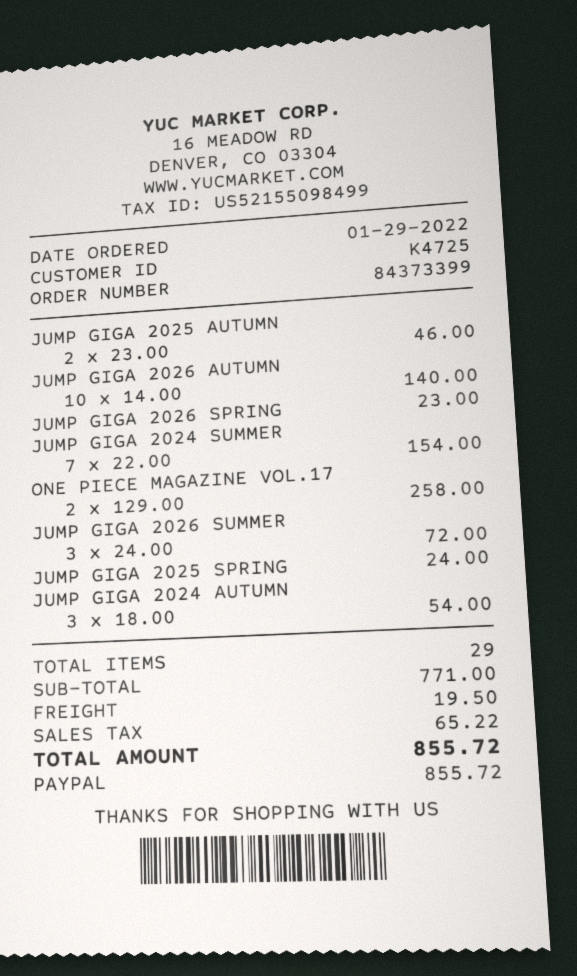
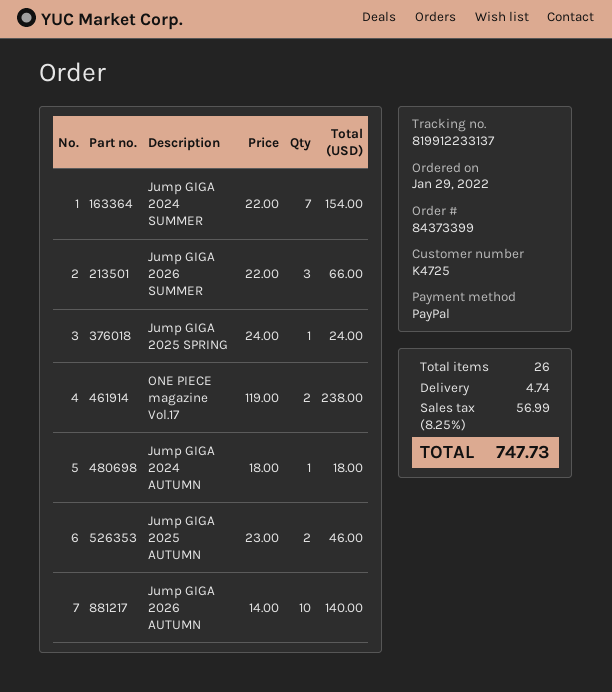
JUMP GIGA 2026 SPRING: 1 x 23.00 = 23.00 -> none
ONE PIECE MAGAZINE VOL.17: 2 x 129.00 = 258.00 -> 2 x 119.00 = 238.00
JUMP GIGA 2026 SUMMER: 3 x 24.00 = 72.00 -> 3 x 22.00 = 66.00
JUMP GIGA 2024 AUTUMN: 3 x 18.00 = 54.00 -> 1 x 18.00 = 18.00
total quantity: 29 -> 26
shipping: 19.50 -> 4.74
tax: 65.22 -> 56.99
total: 855.72 -> 747.73

